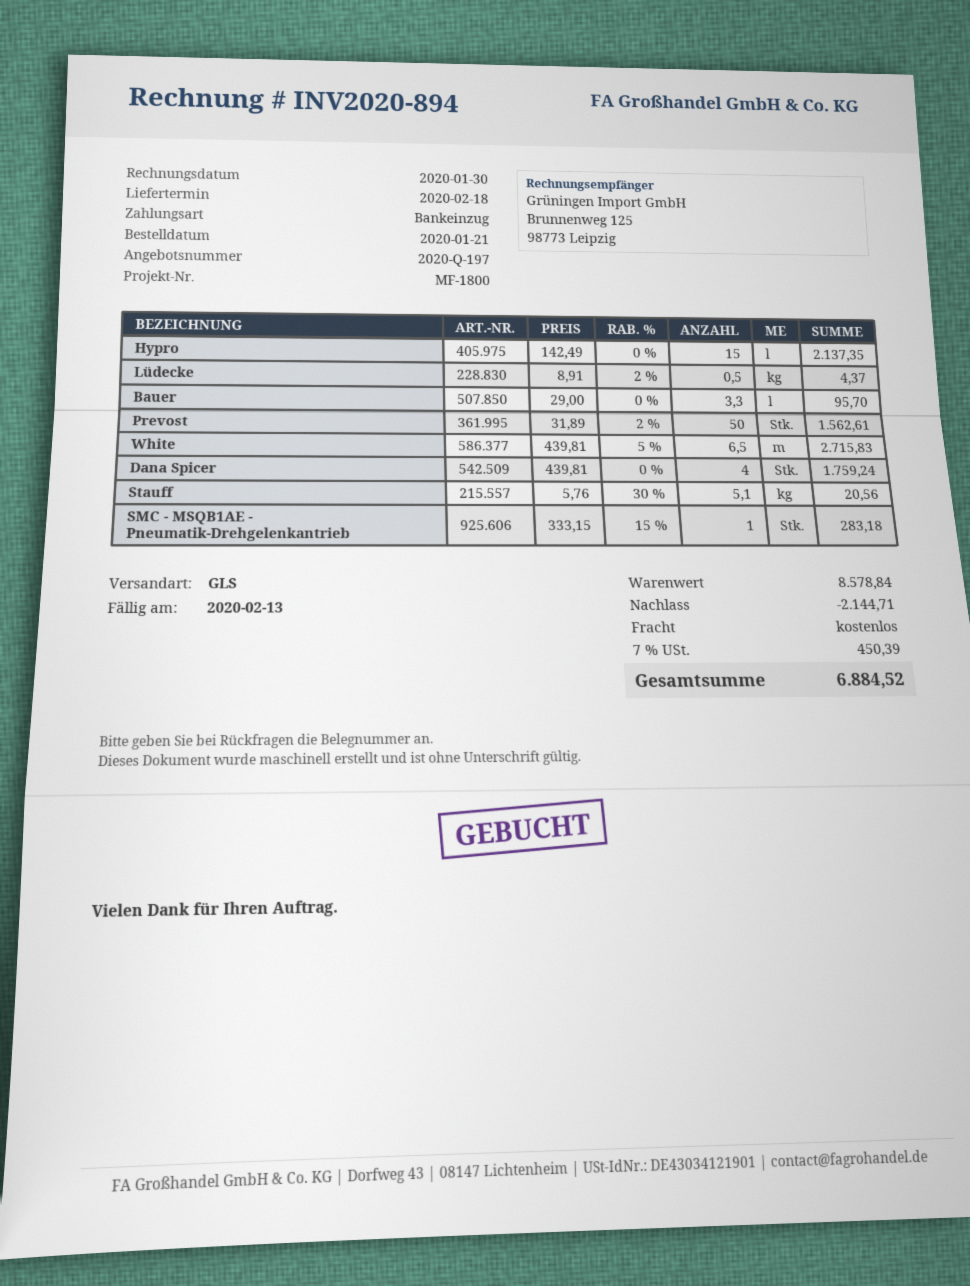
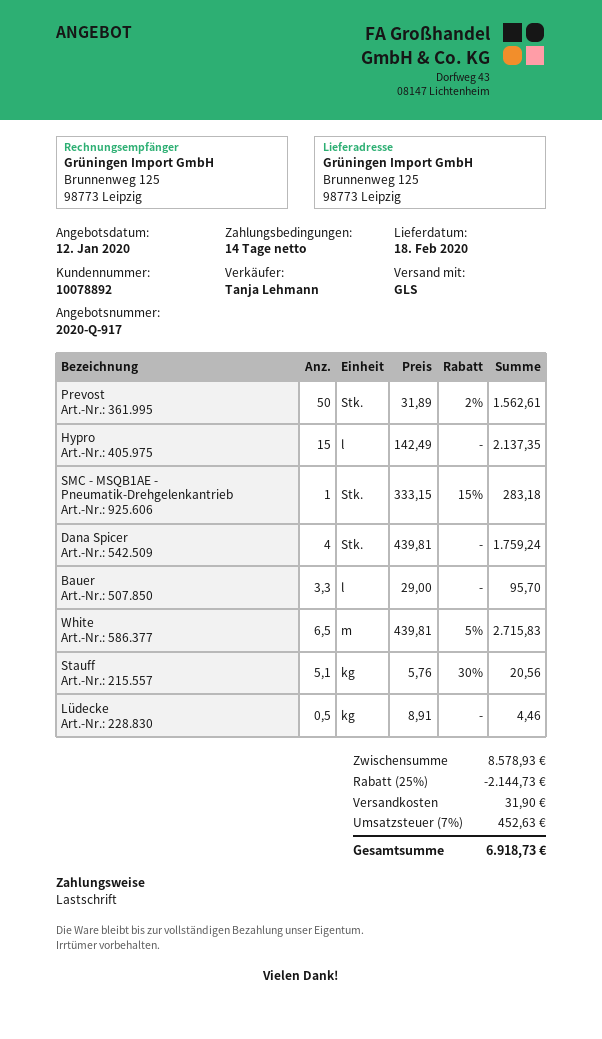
quote number: 2020-Q-197 -> 2020-Q-917
Lüdecke: 0.5 x 8.91 - 2% = 4.37 -> 0.5 x 8.91 = 4.46
subtotal: 8578.84 -> 8578.93
discount: 2144.71 -> 2144.73
shipping: 0.00 -> 31.90
tax: 7% = 450.39 -> 7% = 452.63
total: 6884.52 -> 6918.73

